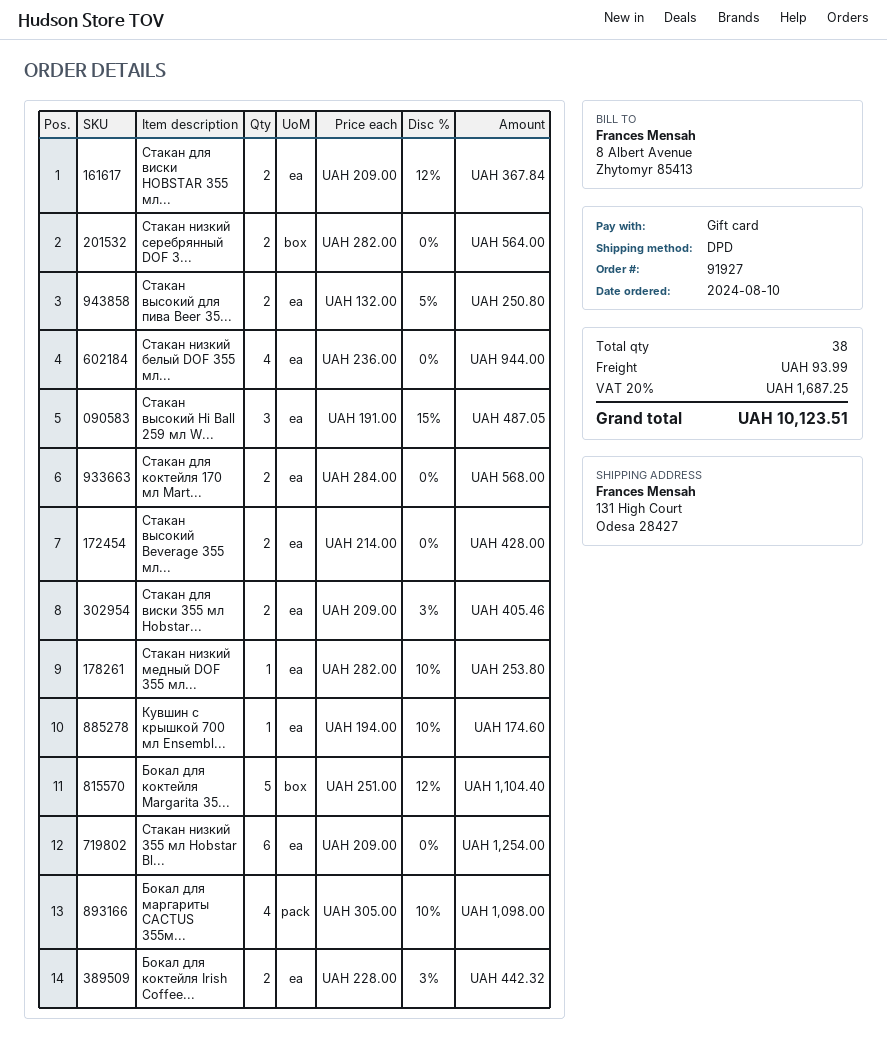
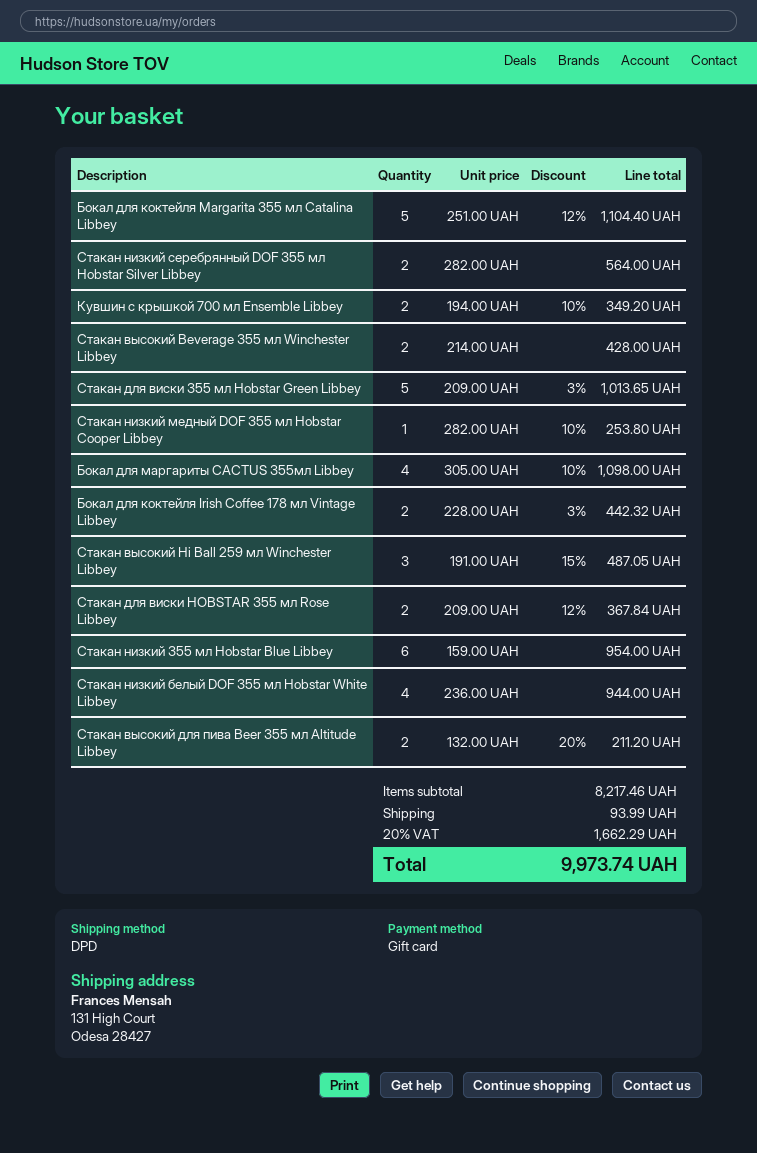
Стакан высокий для пива Beer 35...: 2 x 132.00 - 5% = 250.80 -> 2 x 132.00 - 20% = 211.20
Стакан для коктейля 170 мл Mart...: 2 x 284.00 = 568.00 -> none
Стакан для виски 355 мл Hobstar...: 2 x 209.00 - 3% = 405.46 -> 5 x 209.00 - 3% = 1013.65
Кувшин с крышкой 700 мл Ensembl...: 1 x 194.00 - 10% = 174.60 -> 2 x 194.00 - 10% = 349.20
Стакан низкий 355 мл Hobstar Bl...: 6 x 209.00 = 1254.00 -> 6 x 159.00 = 954.00
tax: 20% = 1687.25 -> 20% = 1662.29
total: 10123.51 -> 9973.74

